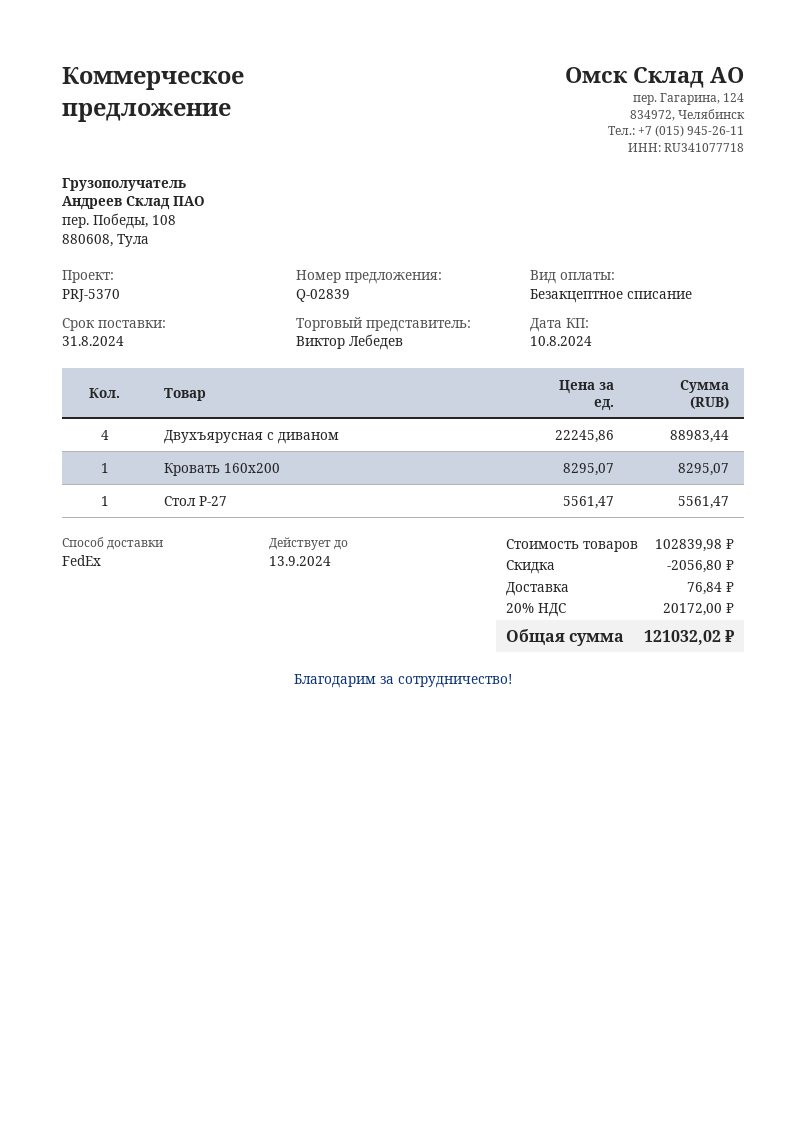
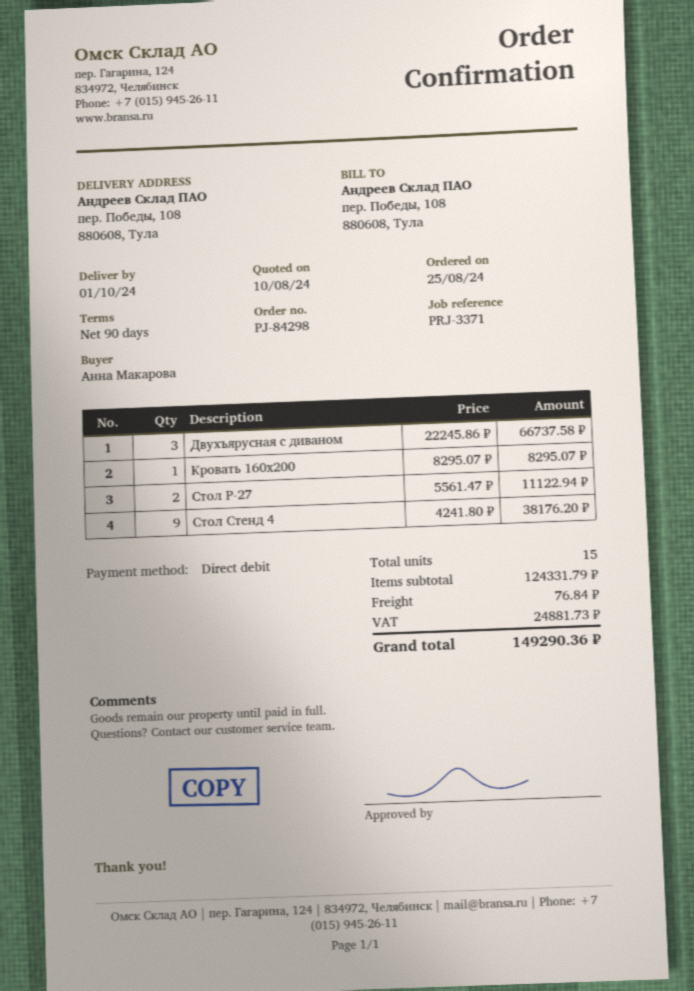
delivery date: 2024-08-31 -> 2024-10-01
reference: PRJ-5370 -> PRJ-3371
Двухъярусная с диваном: 4 x 22245.86 = 88983.44 -> 3 x 22245.86 = 66737.58
Стол Р-27: 1 x 5561.47 = 5561.47 -> 2 x 5561.47 = 11122.94
Стол Стенд 4: none -> 9 x 4241.80 = 38176.20
subtotal: 102839.98 -> 124331.79
discount: 2056.80 -> none
tax: 20172.00 -> 24881.73
total: 121032.02 -> 149290.36

